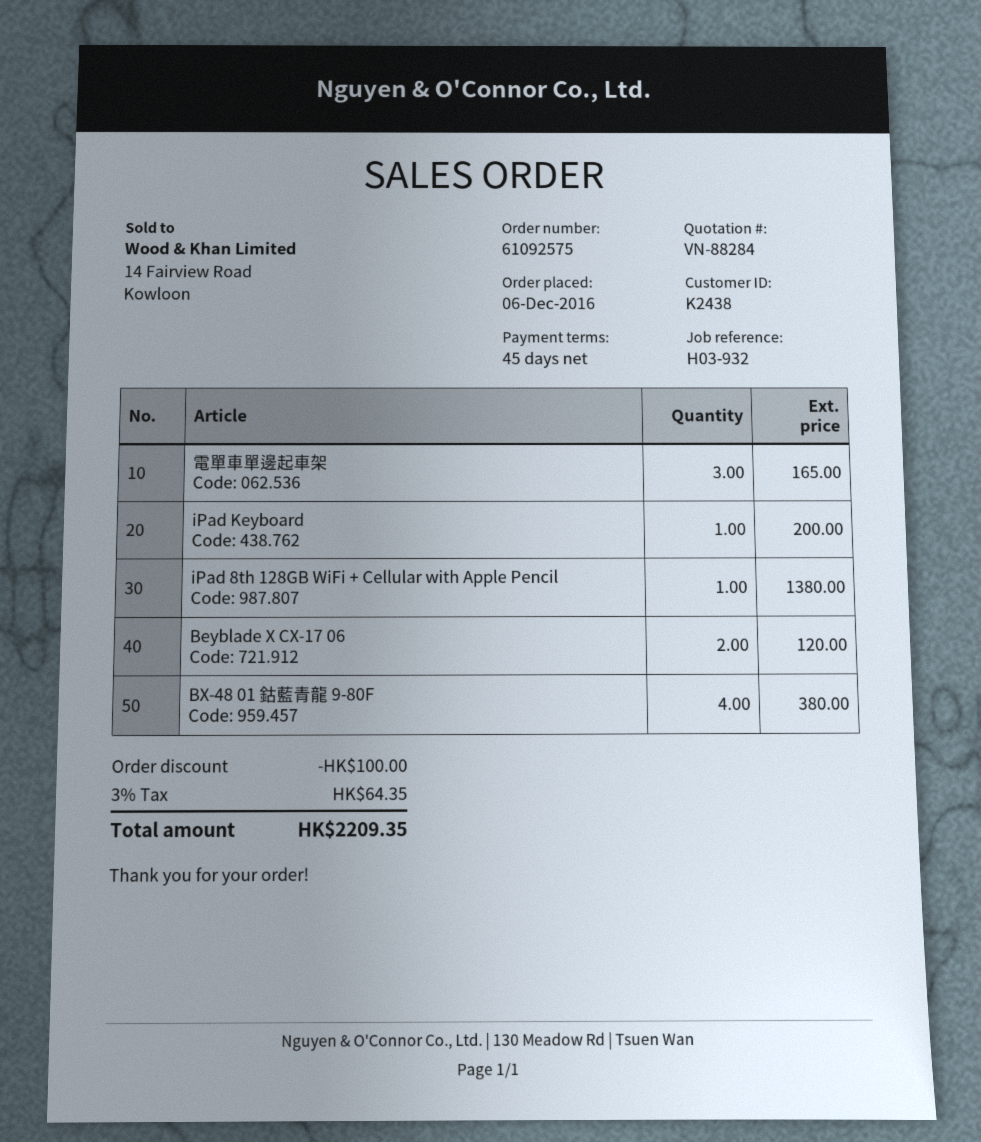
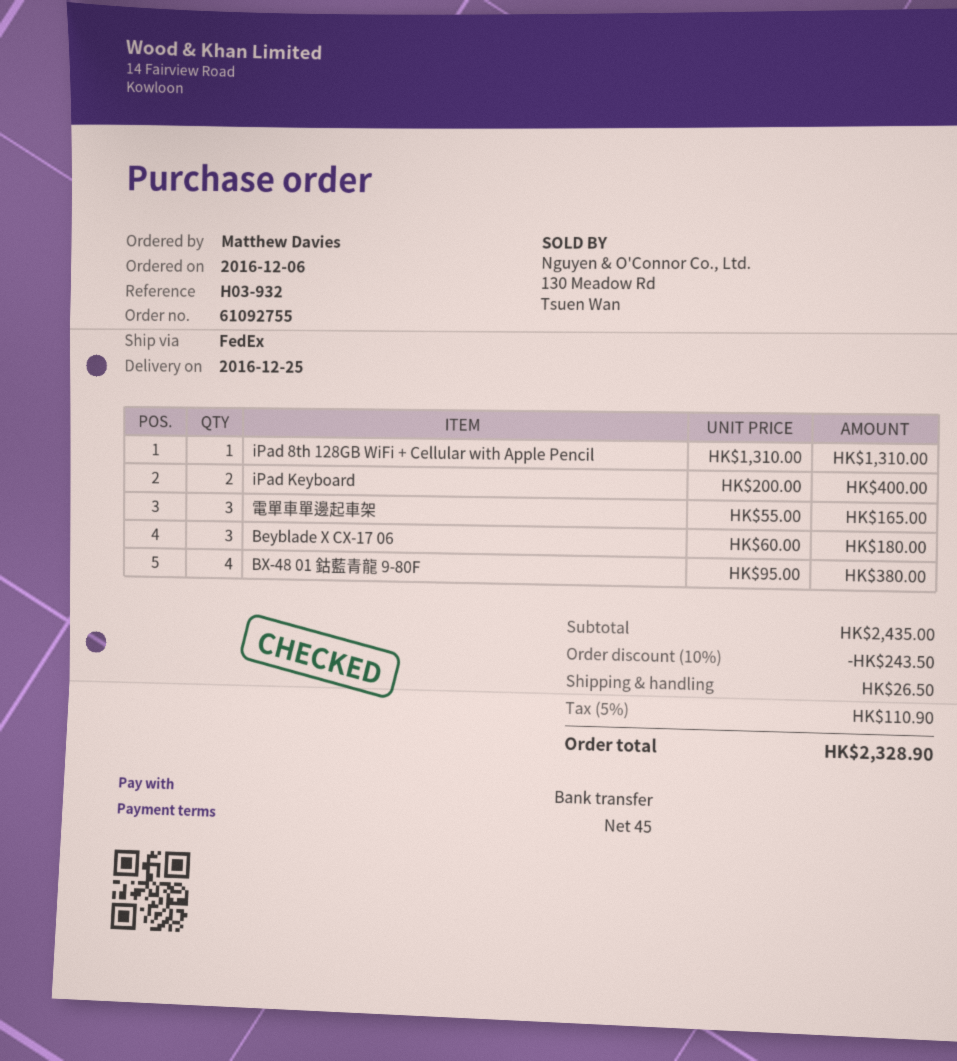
order number: 61092575 -> 61092755
iPad Keyboard: 1 for 200.00 -> 2 for 400.00
iPad 8th 128GB WiFi + Cellular with Apple Pencil: 1 for 1380.00 -> 1 for 1310.00
Beyblade X CX-17 06: 2 for 120.00 -> 3 for 180.00
discount: 100.00 -> 243.50
shipping: none -> 26.50
tax: 3% = 64.35 -> 5% = 110.90
total: 2209.35 -> 2328.90

